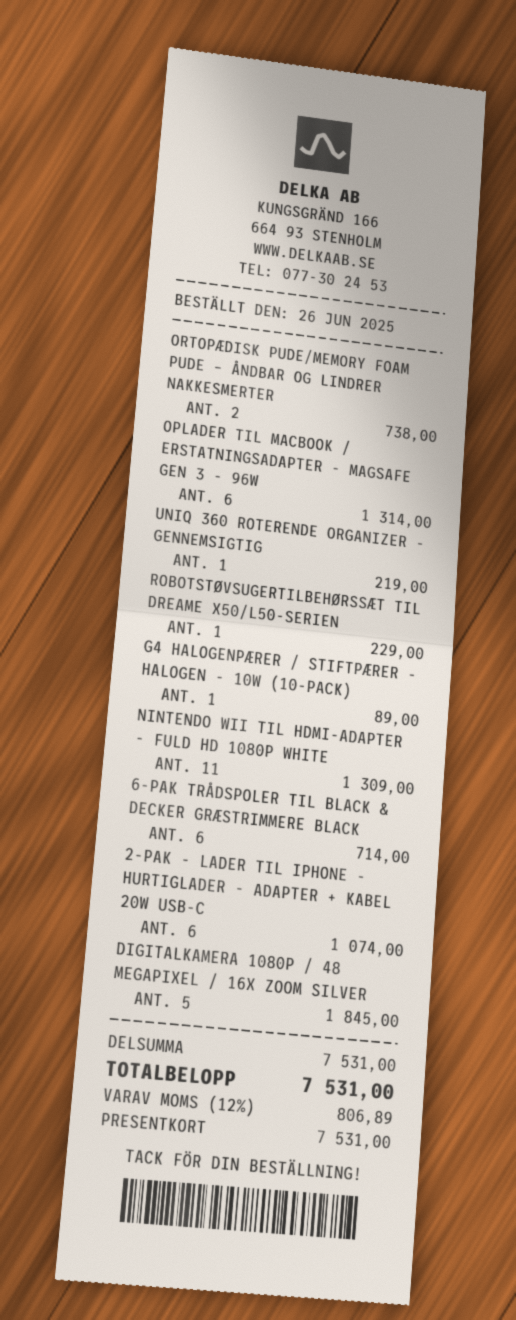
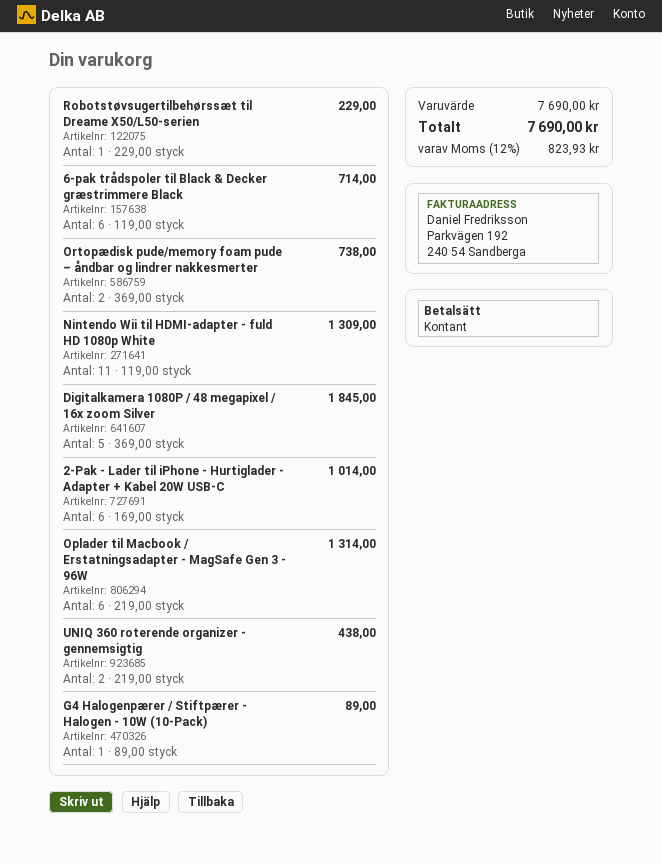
payment method: gift card -> cash
UNIQ 360 ROTERENDE ORGANIZER - GENNEMSIGTIG: 1 for 219.00 -> 2 for 438.00
2-PAK - LADER TIL IPHONE - HURTIGLADER - ADAPTER + KABEL 20W USB-C: 6 for 1074.00 -> 6 for 1014.00
subtotal: 7531.00 -> 7690.00
tax: 12% = 806.89 -> 12% = 823.93
total: 7531.00 -> 7690.00

